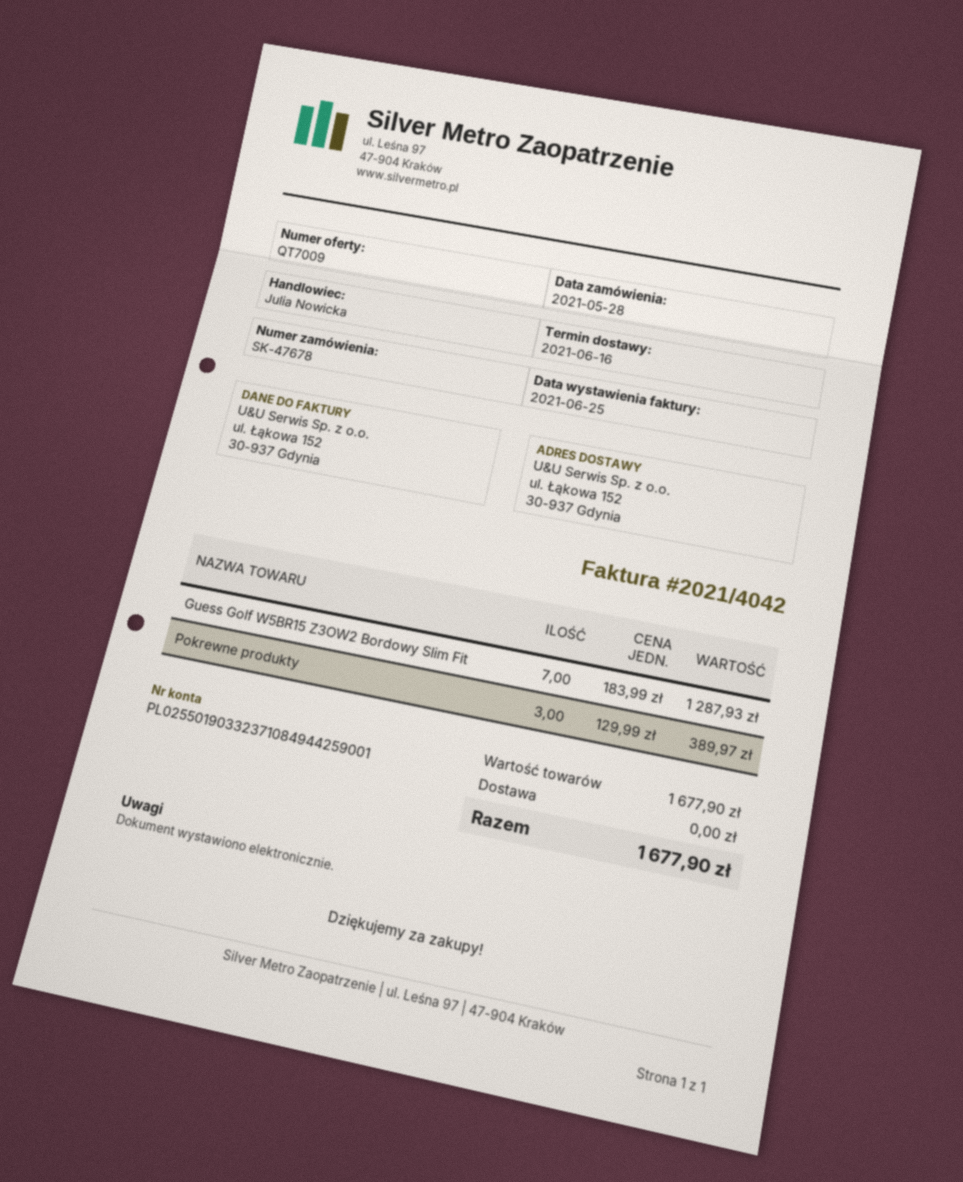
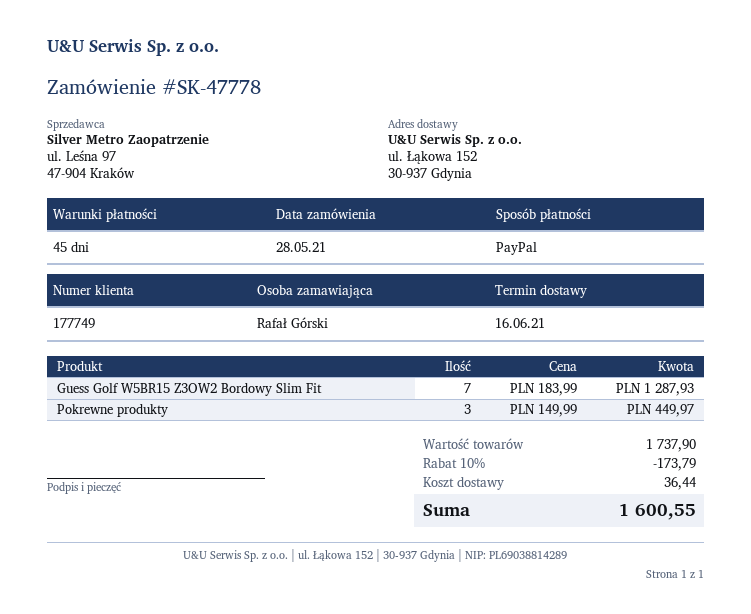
order number: SK-47678 -> SK-47778
Pokrewne produkty: 3 x 129.99 = 389.97 -> 3 x 149.99 = 449.97
subtotal: 1677.90 -> 1737.90
discount: none -> 10% = 173.79
shipping: 0.00 -> 36.44
total: 1677.90 -> 1600.55

